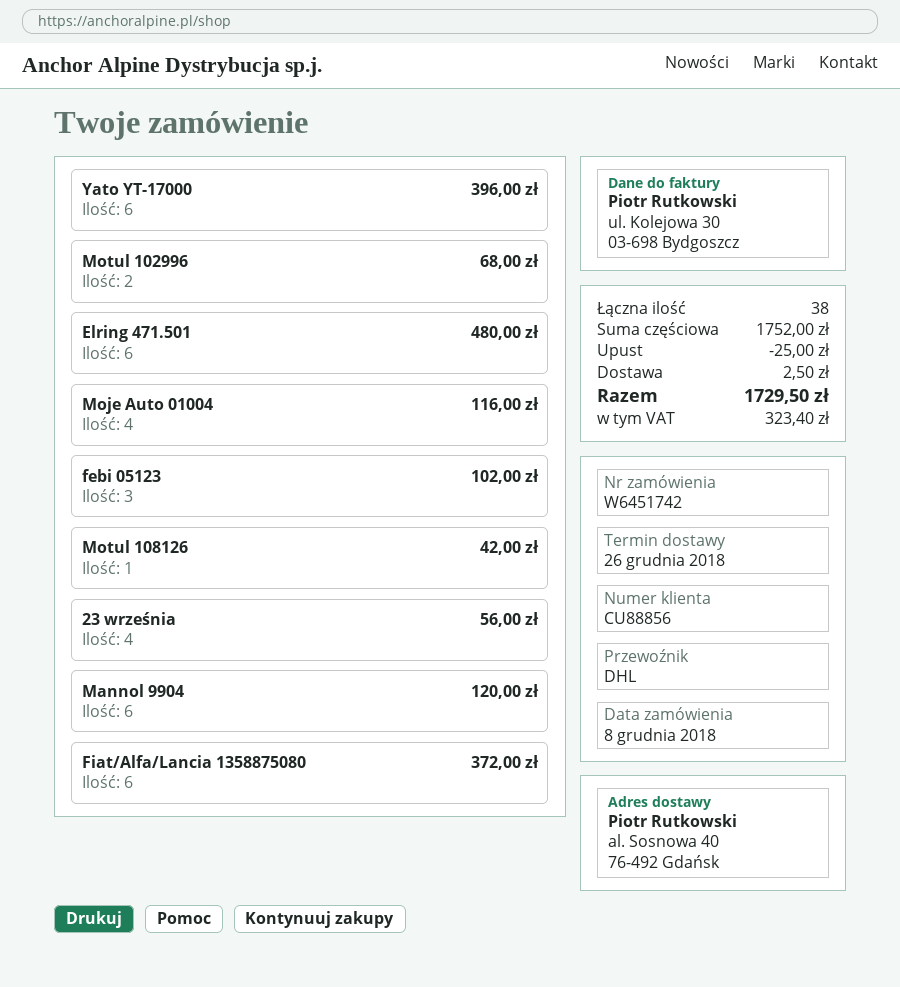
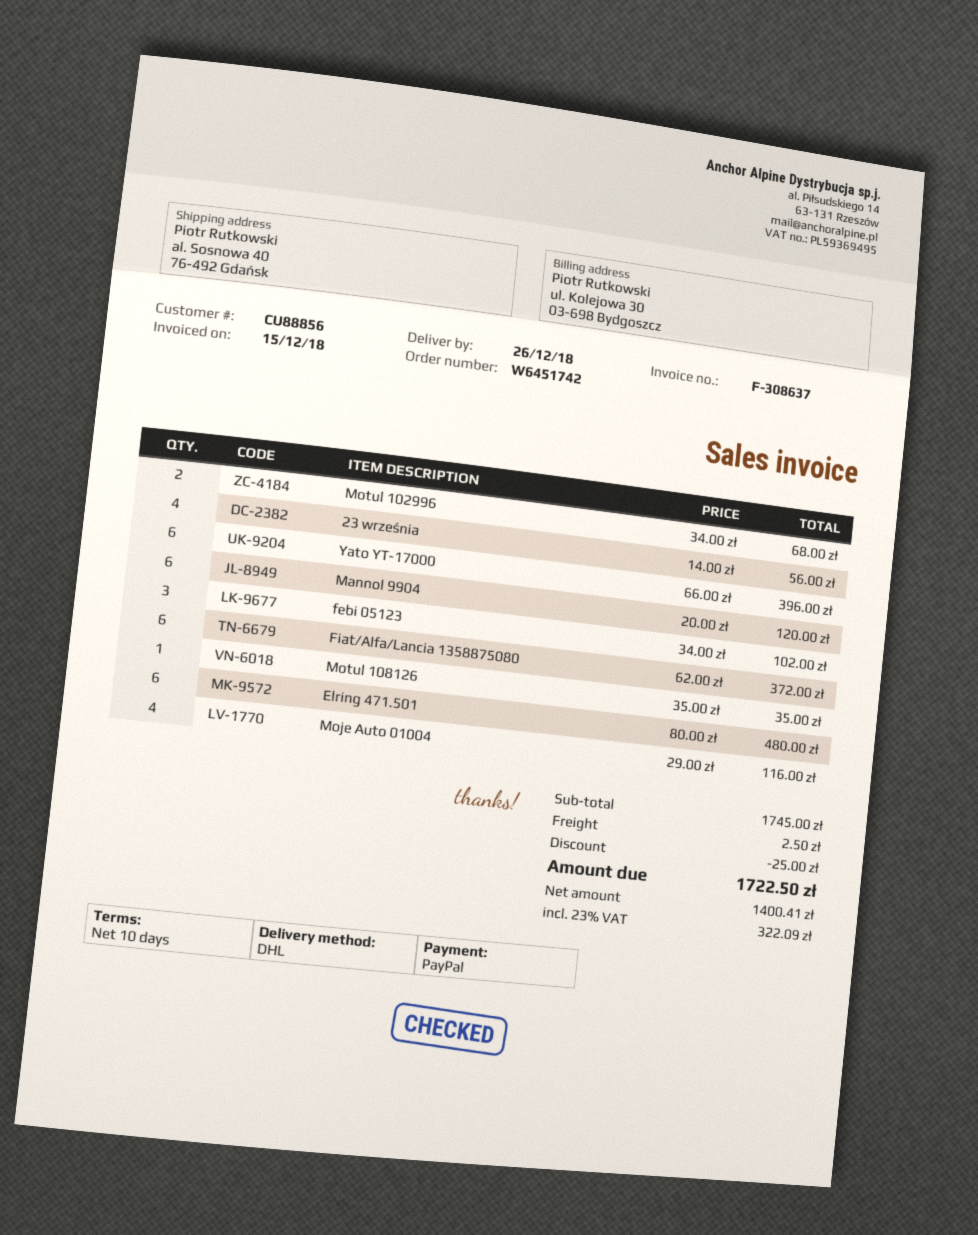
Motul 108126: 1 for 42.00 -> 1 for 35.00
subtotal: 1752.00 -> 1745.00
tax: 323.40 -> 322.09
total: 1729.50 -> 1722.50

